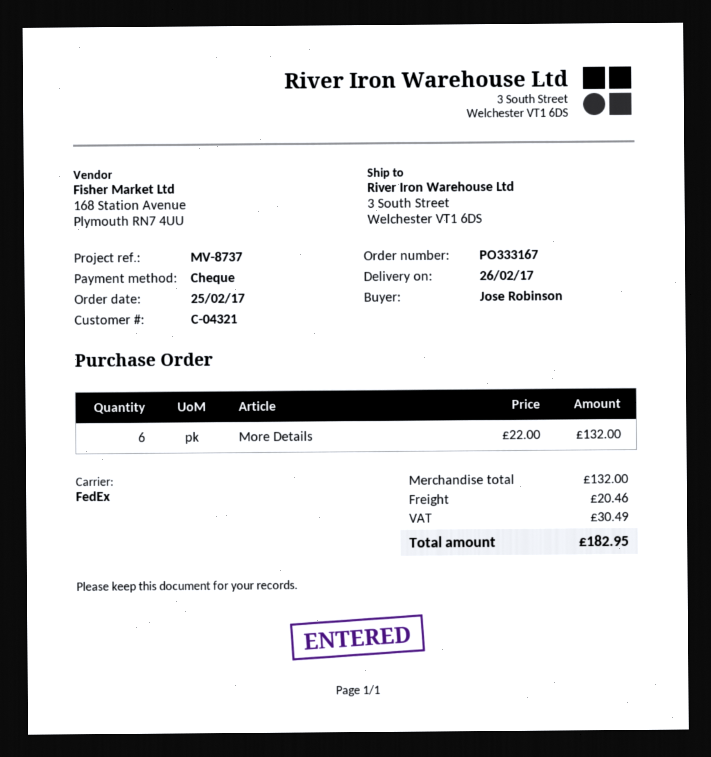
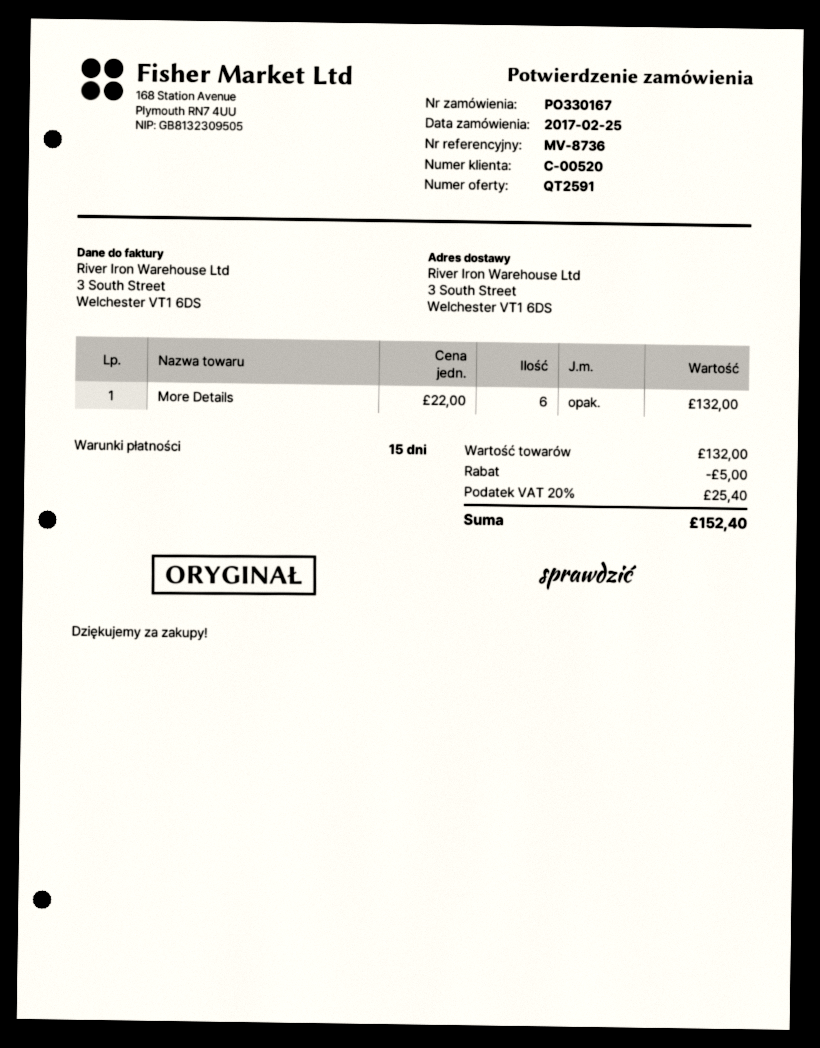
order number: PO333167 -> PO330167
customer number: C-04321 -> C-00520
reference: MV-8737 -> MV-8736
discount: none -> 5.00
shipping: 20.46 -> none
tax: 30.49 -> 25.40
total: 182.95 -> 152.40

